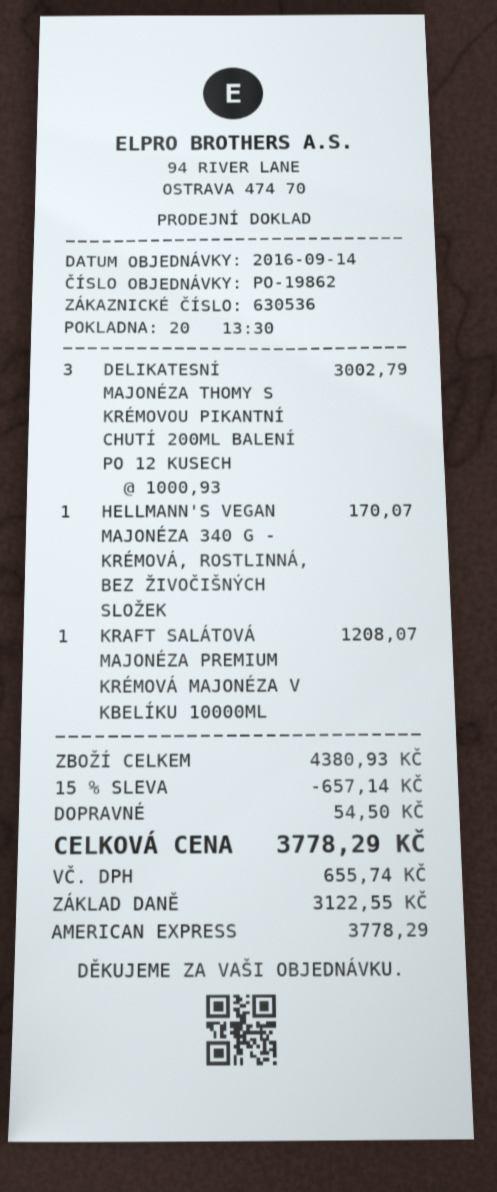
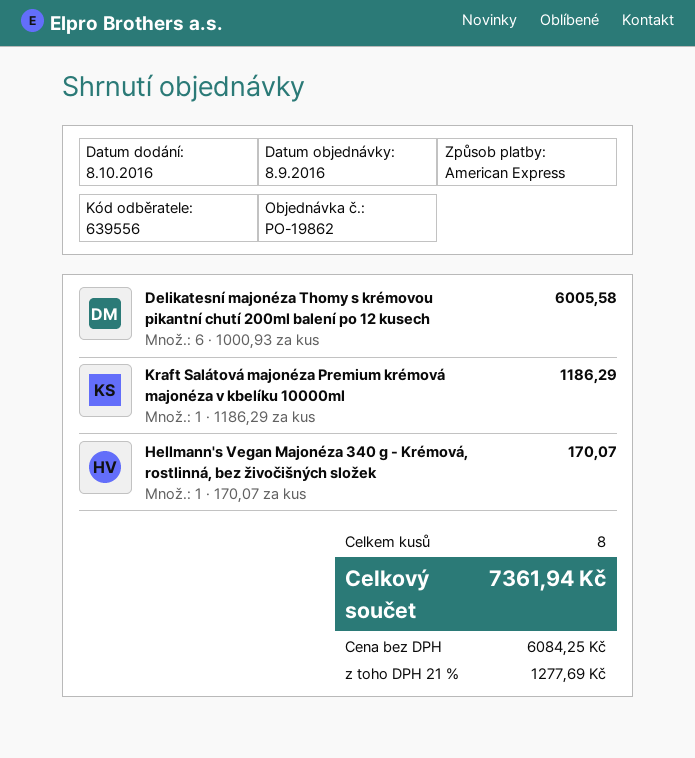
order date: 2016-09-14 -> 2016-09-08
customer number: 630536 -> 639556
DELIKATESNÍ MAJONÉZA THOMY S KRÉMOVOU PIKANTNÍ CHUTÍ 200ML BALENÍ PO 12 KUSECH: 3 x 1000.93 = 3002.79 -> 6 x 1000.93 = 6005.58
KRAFT SALÁTOVÁ MAJONÉZA PREMIUM KRÉMOVÁ MAJONÉZA V KBELÍKU 10000ML: 1 x 1208.07 = 1208.07 -> 1 x 1186.29 = 1186.29
discount: 15% = 657.14 -> none
shipping: 54.50 -> none
net: 3122.55 -> 6084.25
tax: 655.74 -> 1277.69
total: 3778.29 -> 7361.94

